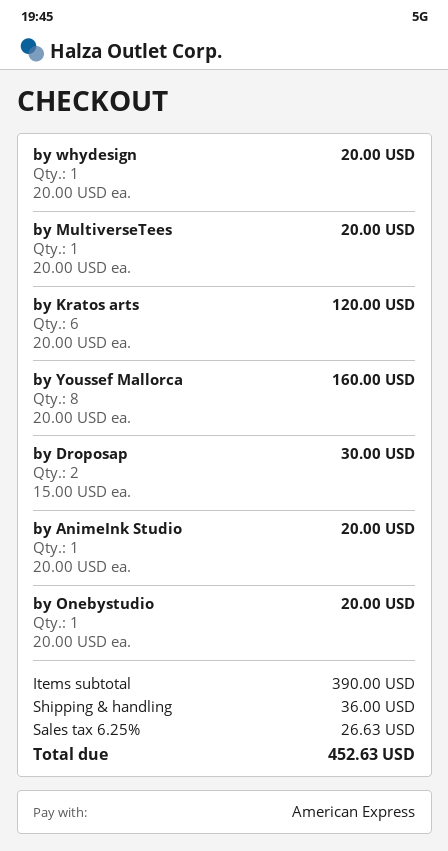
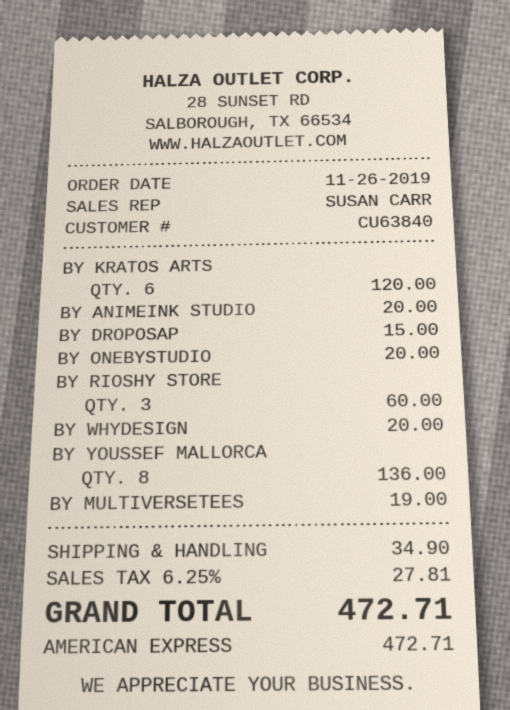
by MultiverseTees: 1 for 20.00 -> 1 for 19.00
by Youssef Mallorca: 8 for 160.00 -> 8 for 136.00
by Droposap: 2 for 30.00 -> 1 for 15.00
BY RIOSHY STORE: none -> 3 for 60.00
shipping: 36.00 -> 34.90
tax: 6.25% = 26.63 -> 6.25% = 27.81
total: 452.63 -> 472.71

